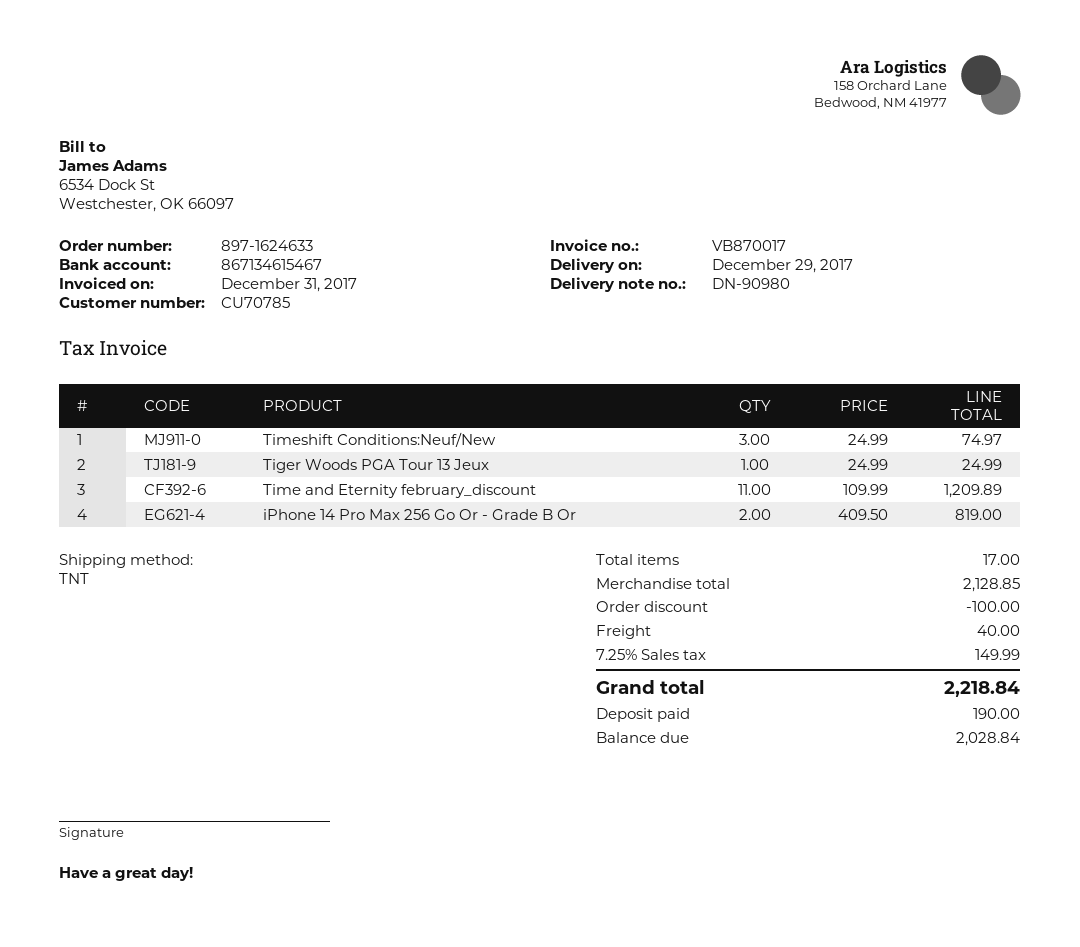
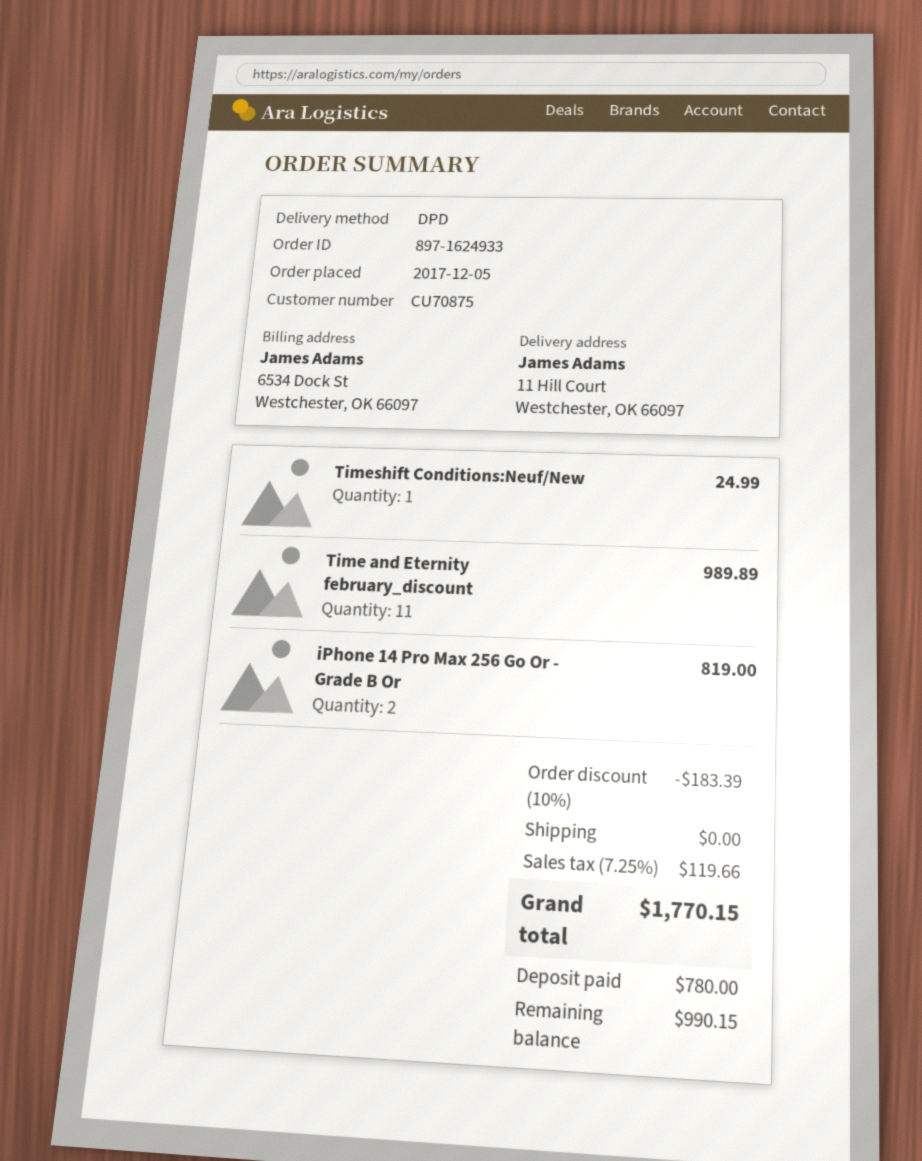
order number: 897-1624633 -> 897-1624933
customer number: CU70785 -> CU70875
shipping method: TNT -> DPD
Timeshift Conditions:Neuf/New: 3 for 74.97 -> 1 for 24.99
Tiger Woods PGA Tour 13 Jeux: 1 for 24.99 -> none
Time and Eternity february_discount: 11 for 1209.89 -> 11 for 989.89
discount: 100.00 -> 183.39
shipping: 40.00 -> 0.00
tax: 7.25% = 149.99 -> 7.25% = 119.66
total: 2218.84 -> 1770.15
deposit: 190.00 -> 780.00
balance: 2028.84 -> 990.15

